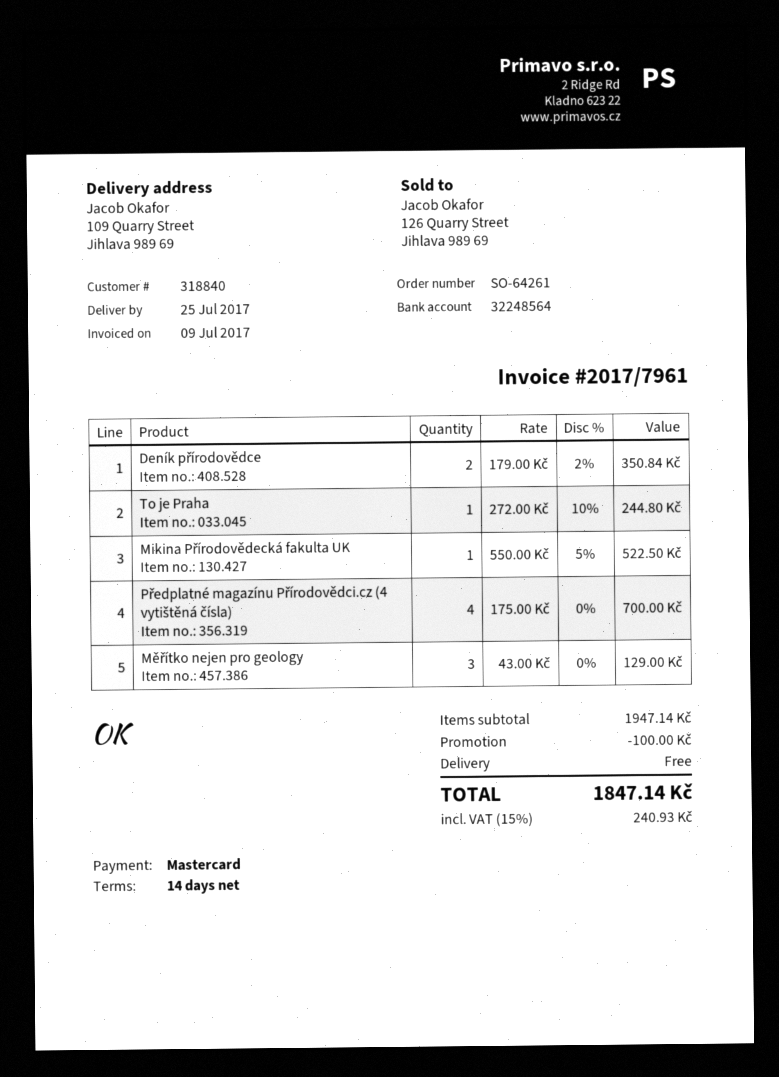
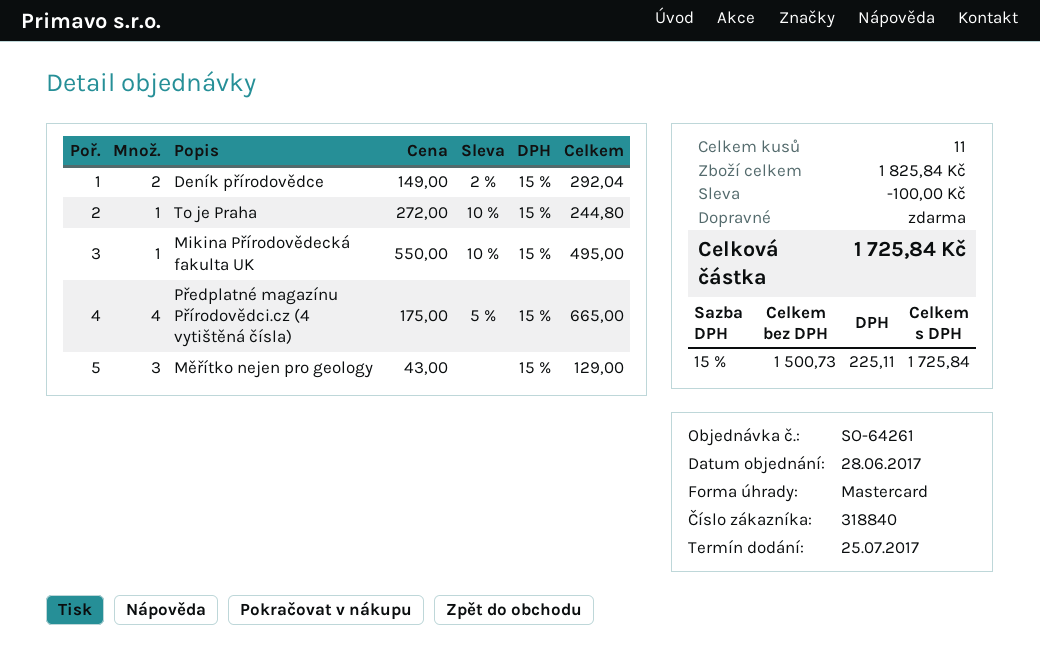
Deník přírodovědce: 2 x 179.00 - 2% = 350.84 -> 2 x 149.00 - 2% = 292.04
Mikina Přírodovědecká fakulta UK: 1 x 550.00 - 5% = 522.50 -> 1 x 550.00 - 10% = 495.00
Předplatné magazínu Přírodovědci.cz (4 vytištěná čísla): 4 x 175.00 = 700.00 -> 4 x 175.00 - 5% = 665.00
subtotal: 1947.14 -> 1825.84
tax: 15% = 240.93 -> 15% = 225.11
total: 1847.14 -> 1725.84

